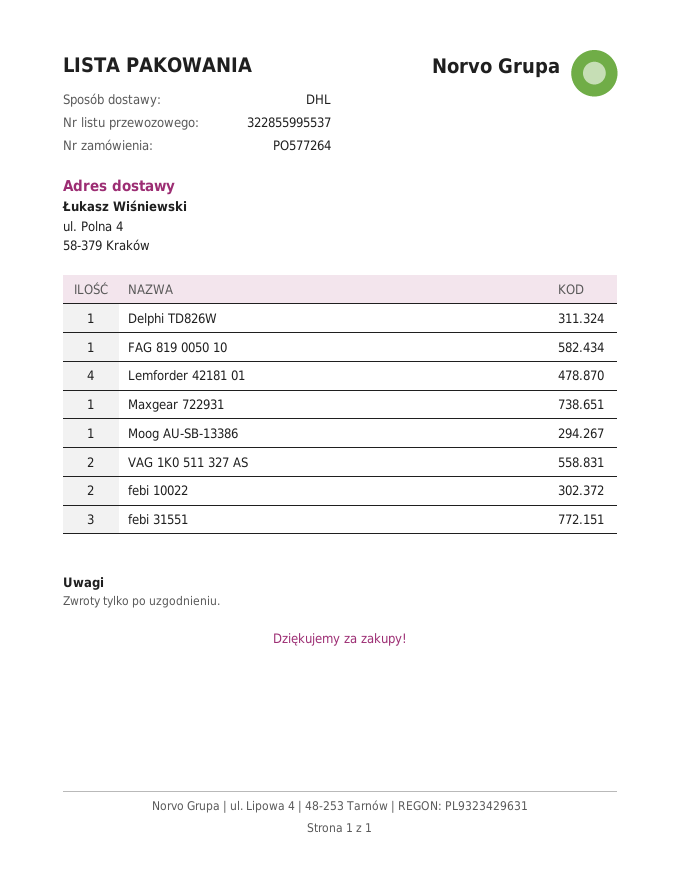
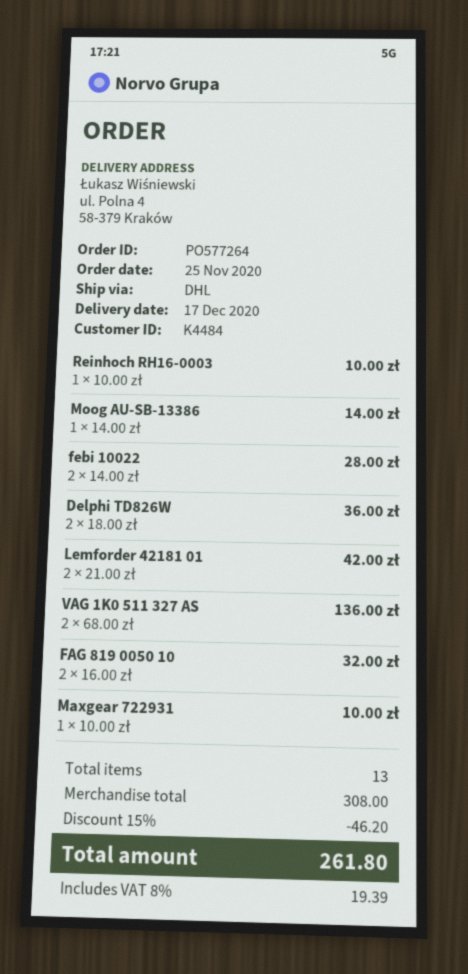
Delphi TD826W: 1 -> 2
FAG 819 0050 10: 1 -> 2
Lemforder 42181 01: 4 -> 2
febi 31551: 3 -> none
Reinhoch RH16-0003: none -> 1

